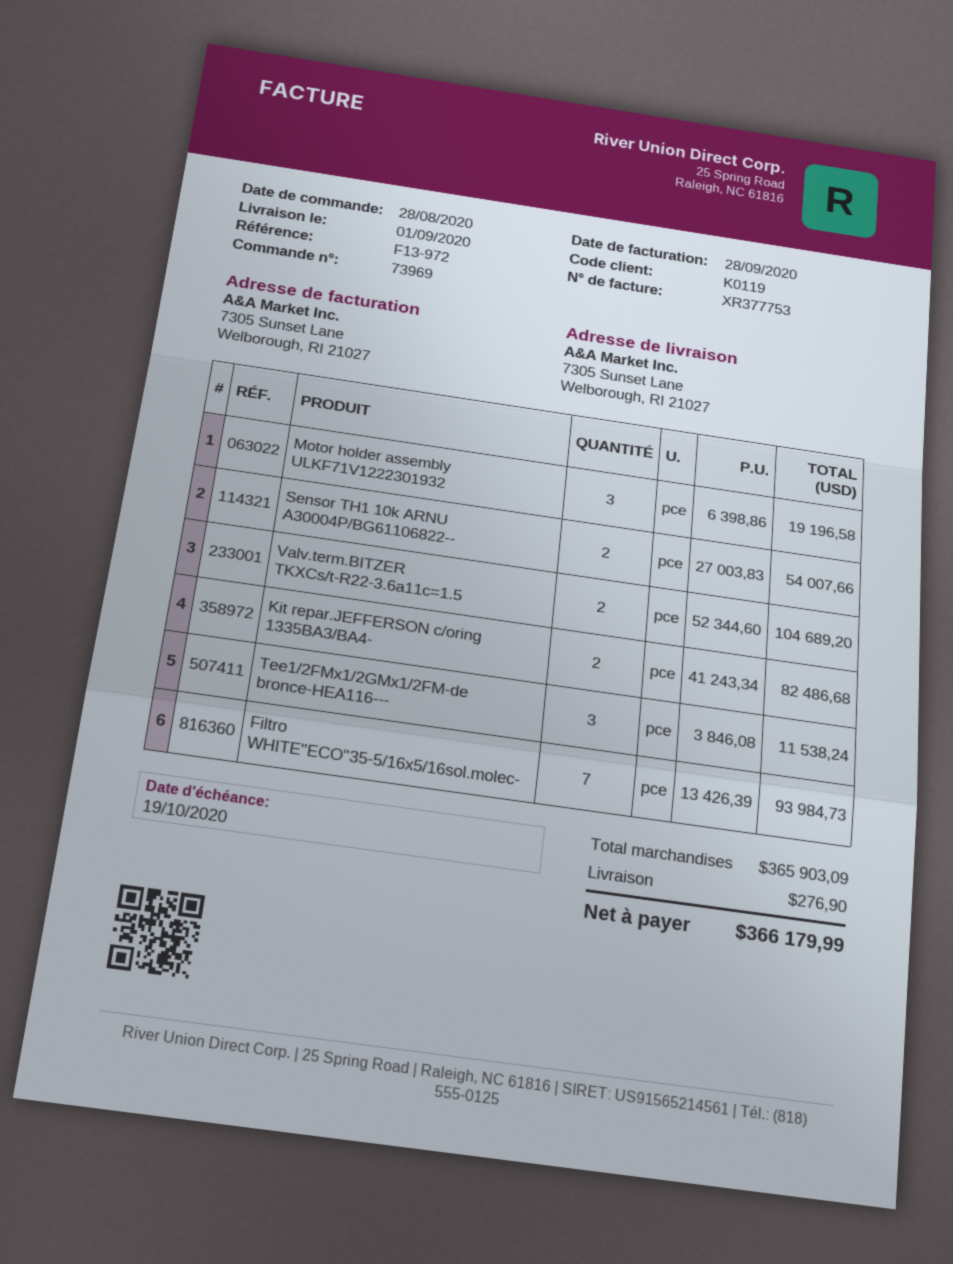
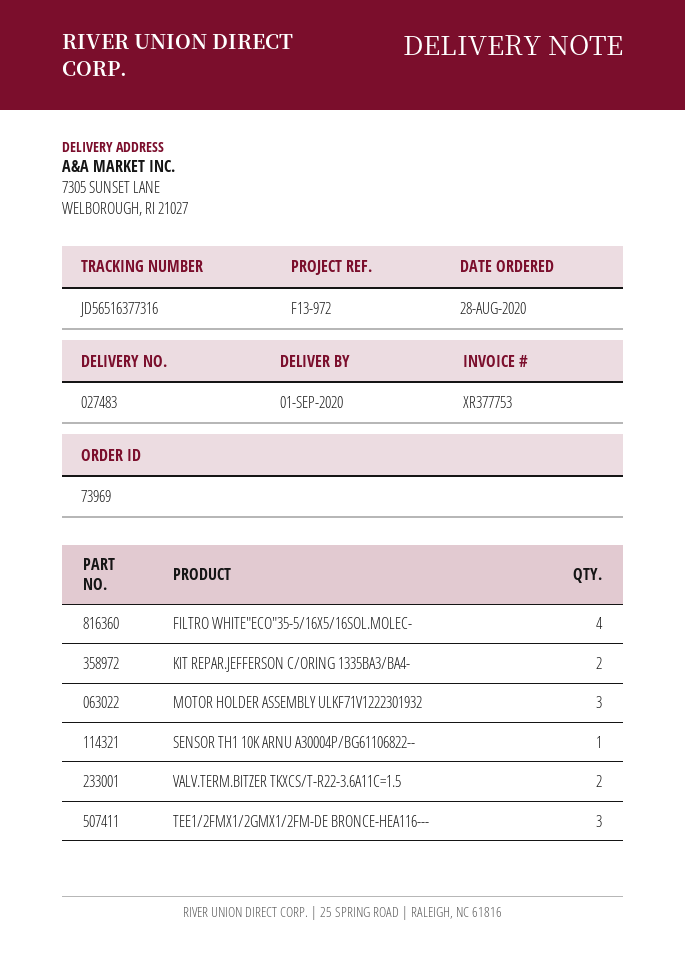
Sensor TH1 10k ARNU A30004P/BG61106822--: 2 -> 1
Filtro WHITE"ECO"35-5/16x5/16sol.molec-: 7 -> 4

